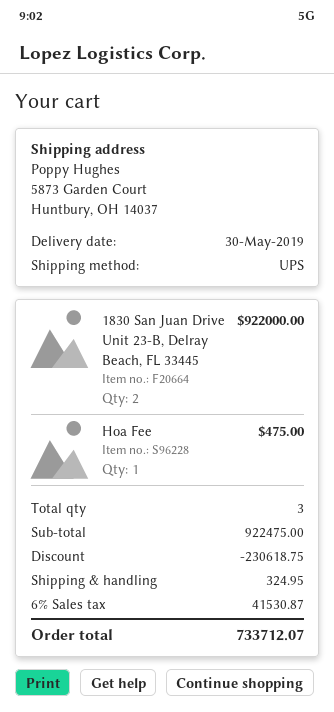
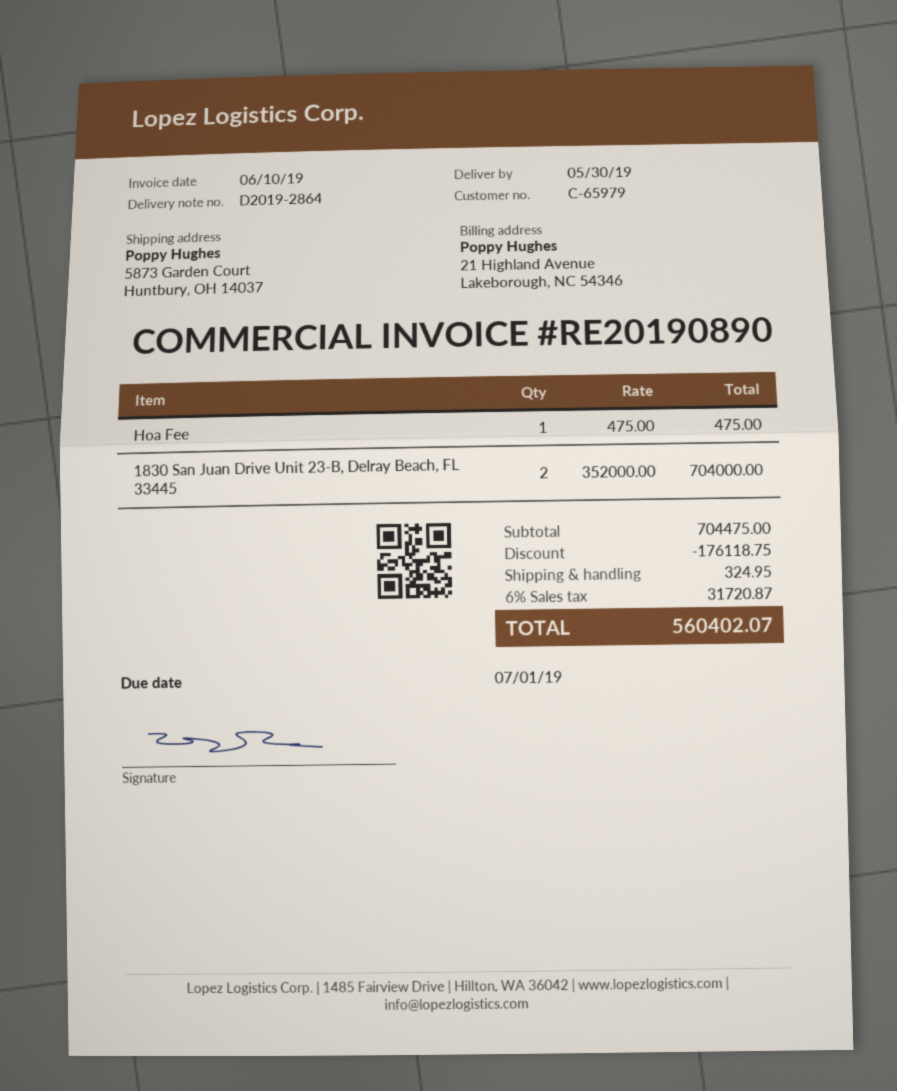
1830 San Juan Drive Unit 23-B, Delray Beach, FL 33445: 2 for 922000.00 -> 2 for 704000.00
subtotal: 922475.00 -> 704475.00
discount: 230618.75 -> 176118.75
tax: 6% = 41530.87 -> 6% = 31720.87
total: 733712.07 -> 560402.07

